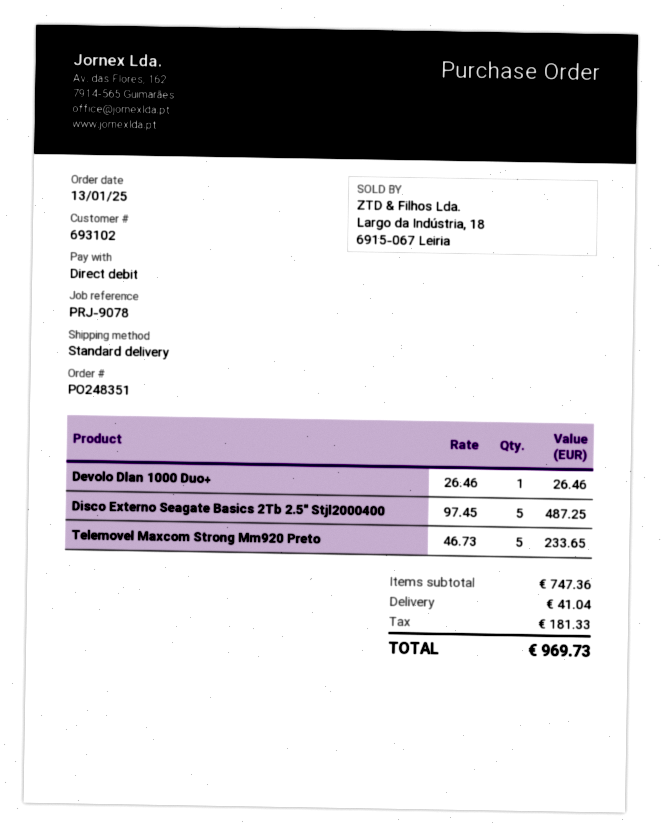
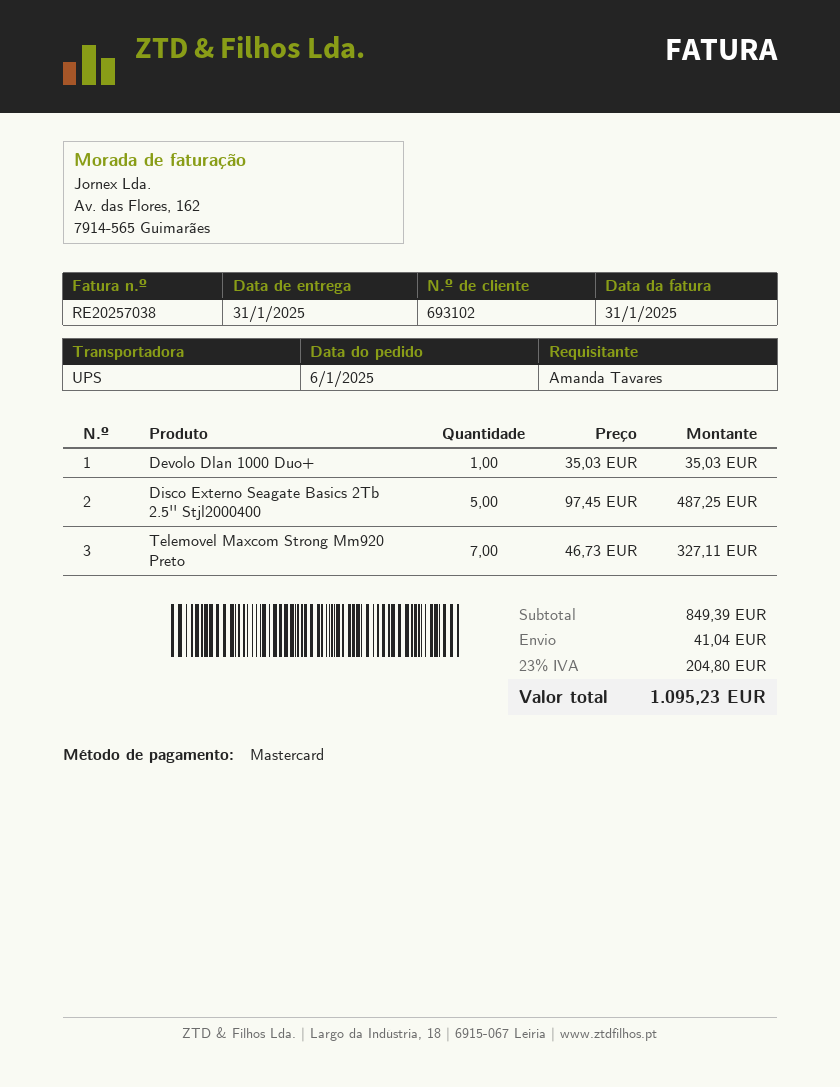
order date: 2025-01-13 -> 2025-01-06
payment method: direct debit -> Mastercard
shipping method: standard -> UPS
Devolo Dlan 1000 Duo+: 1 x 26.46 = 26.46 -> 1 x 35.03 = 35.03
Telemovel Maxcom Strong Mm920 Preto: 5 x 46.73 = 233.65 -> 7 x 46.73 = 327.11
subtotal: 747.36 -> 849.39
tax: 181.33 -> 204.80
total: 969.73 -> 1095.23

